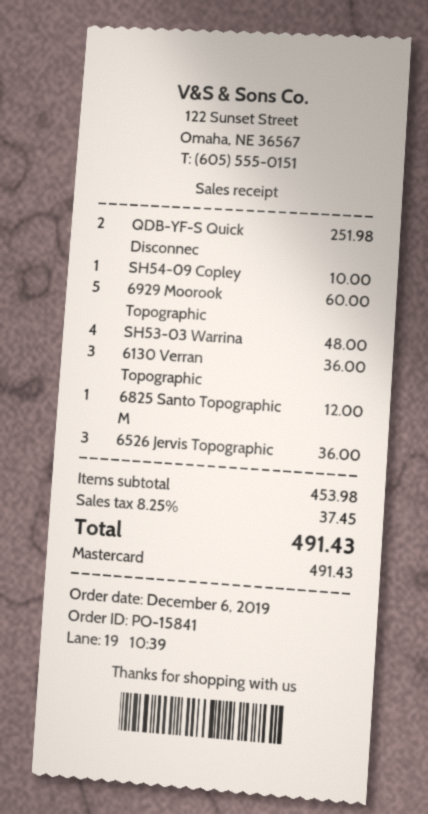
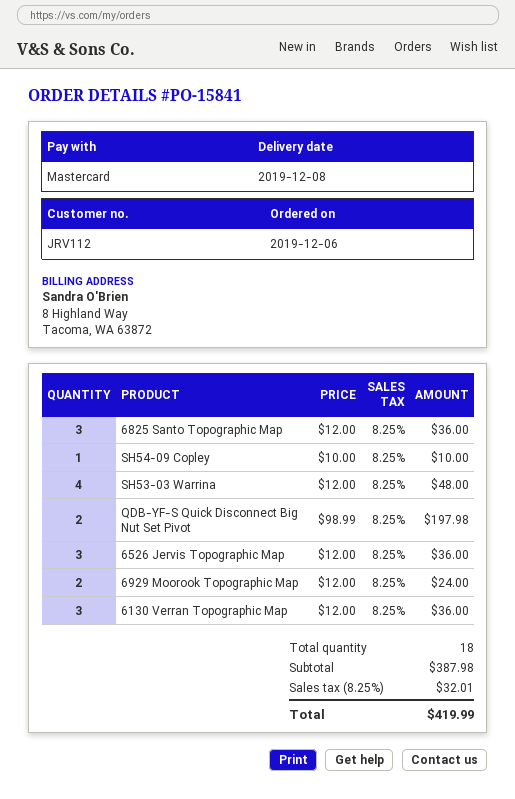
QDB-YF-S Quick Disconnec: 2 for 251.98 -> 2 for 197.98
6929 Moorook Topographic: 5 for 60.00 -> 2 for 24.00
6825 Santo Topographic M: 1 for 12.00 -> 3 for 36.00
subtotal: 453.98 -> 387.98
tax: 8.25% = 37.45 -> 8.25% = 32.01
total: 491.43 -> 419.99

